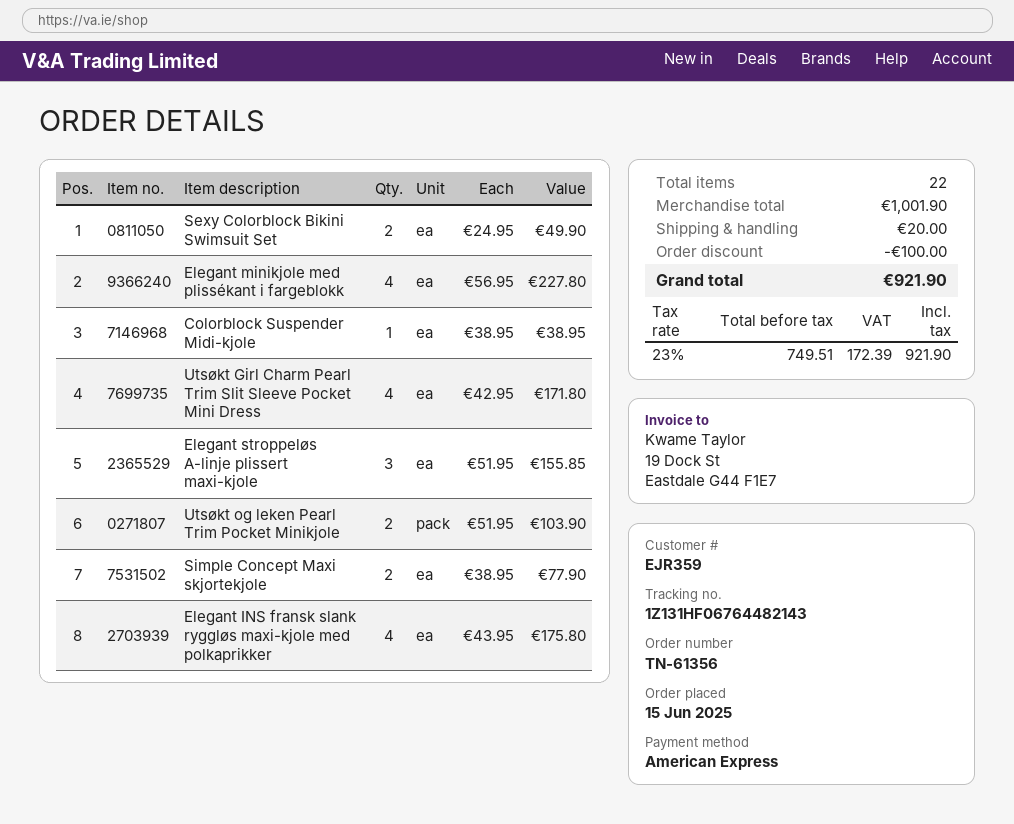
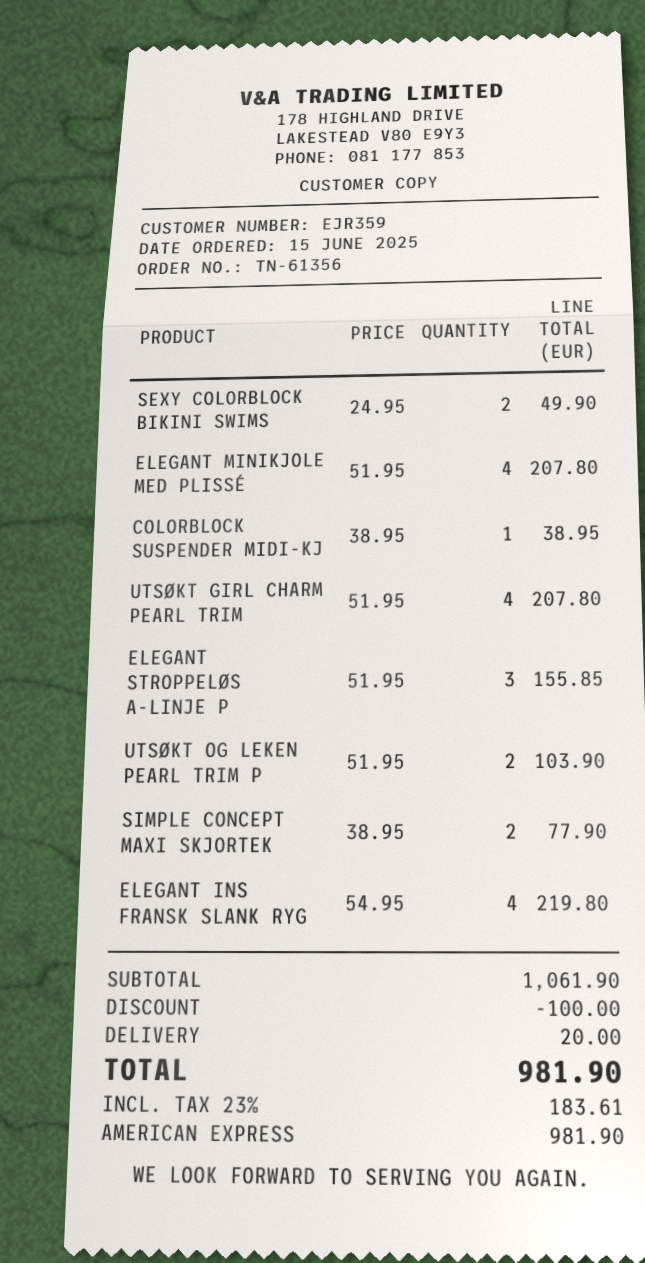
Elegant minikjole med plissékant i fargeblokk: 4 x 56.95 = 227.80 -> 4 x 51.95 = 207.80
Utsøkt Girl Charm Pearl Trim Slit Sleeve Pocket Mini Dress: 4 x 42.95 = 171.80 -> 4 x 51.95 = 207.80
Elegant INS fransk slank ryggløs maxi-kjole med polkaprikker: 4 x 43.95 = 175.80 -> 4 x 54.95 = 219.80
subtotal: 1001.90 -> 1061.90
tax: 23% = 172.39 -> 23% = 183.61
total: 921.90 -> 981.90

